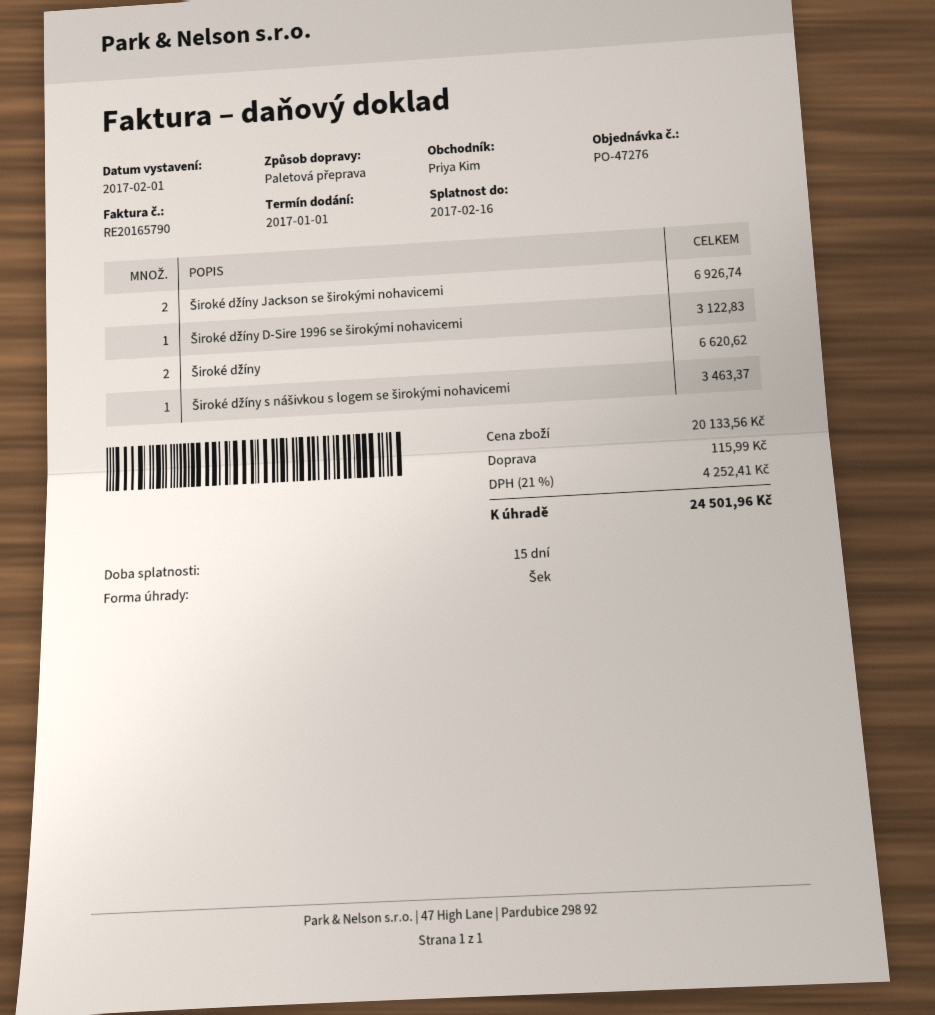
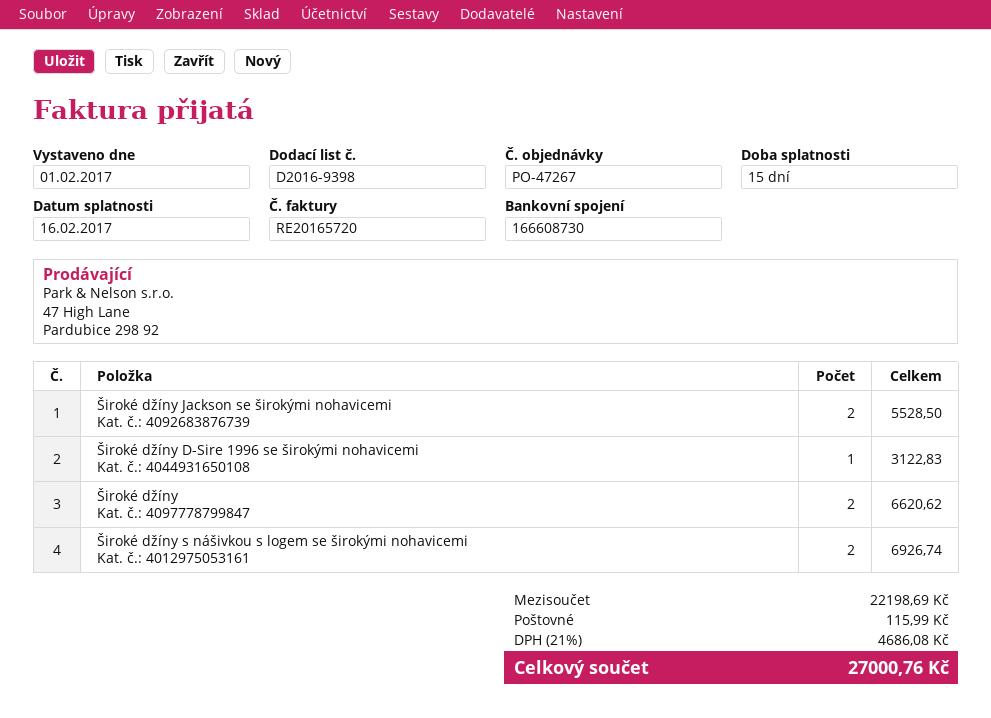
order number: PO-47276 -> PO-47267
invoice number: RE20165790 -> RE20165720
Široké džíny Jackson se širokými nohavicemi: 2 for 6926.74 -> 2 for 5528.50
Široké džíny s nášivkou s logem se širokými nohavicemi: 1 for 3463.37 -> 2 for 6926.74
subtotal: 20133.56 -> 22198.69
tax: 21% = 4252.41 -> 21% = 4686.08
total: 24501.96 -> 27000.76

